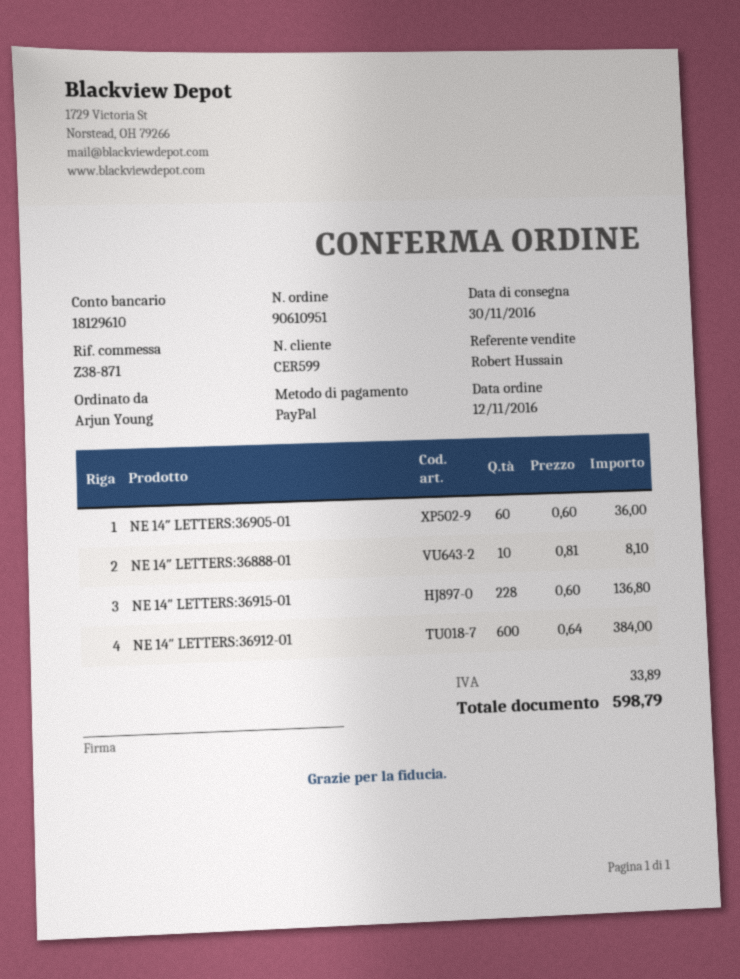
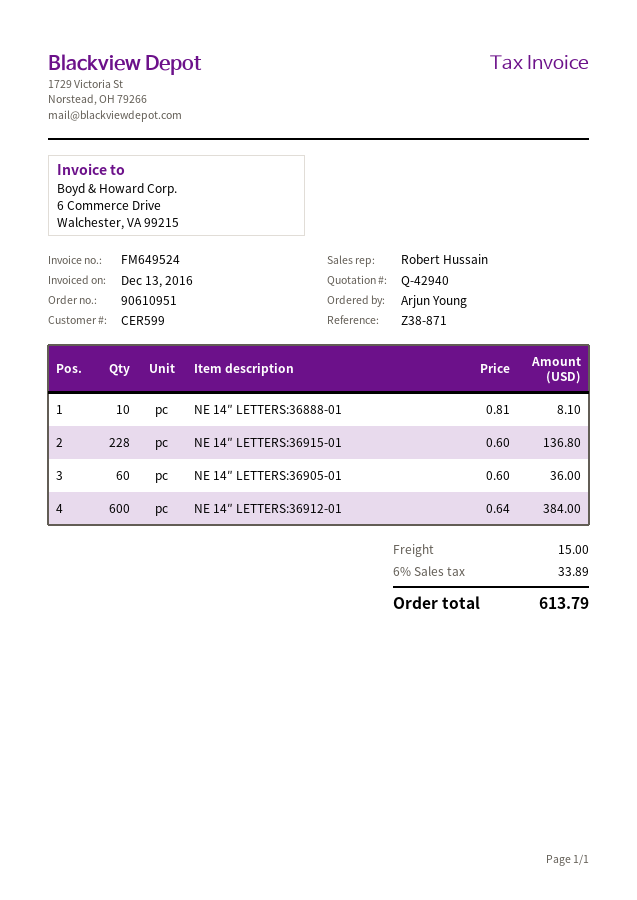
shipping: none -> 15.00
total: 598.79 -> 613.79

